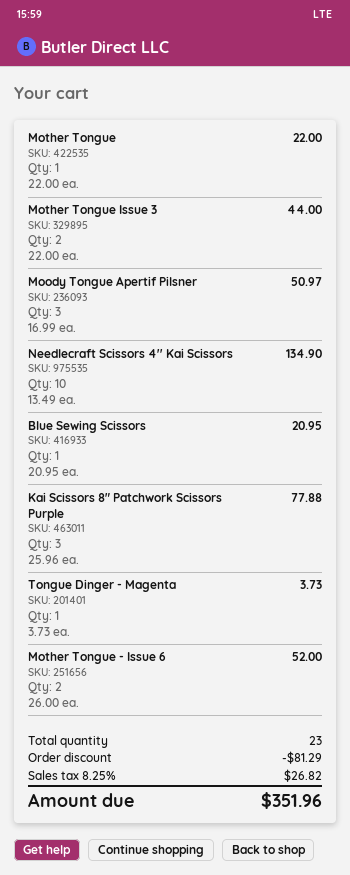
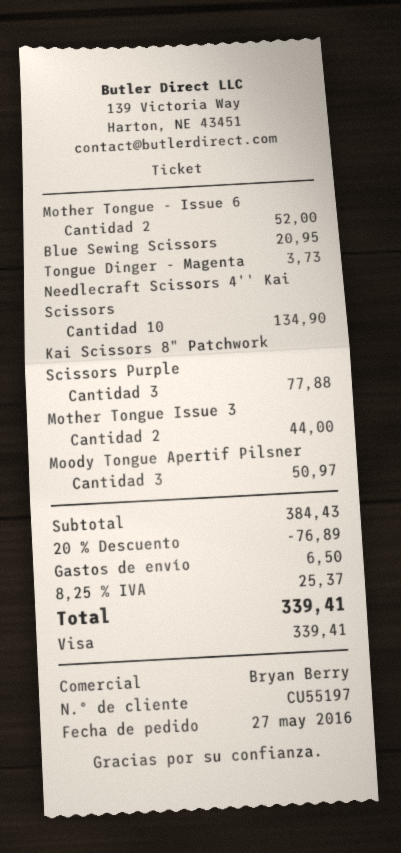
Mother Tongue: 1 for 22.00 -> none
discount: 81.29 -> 76.89
shipping: none -> 6.50
tax: 8.25% = 26.82 -> 8.25% = 25.37
total: 351.96 -> 339.41

